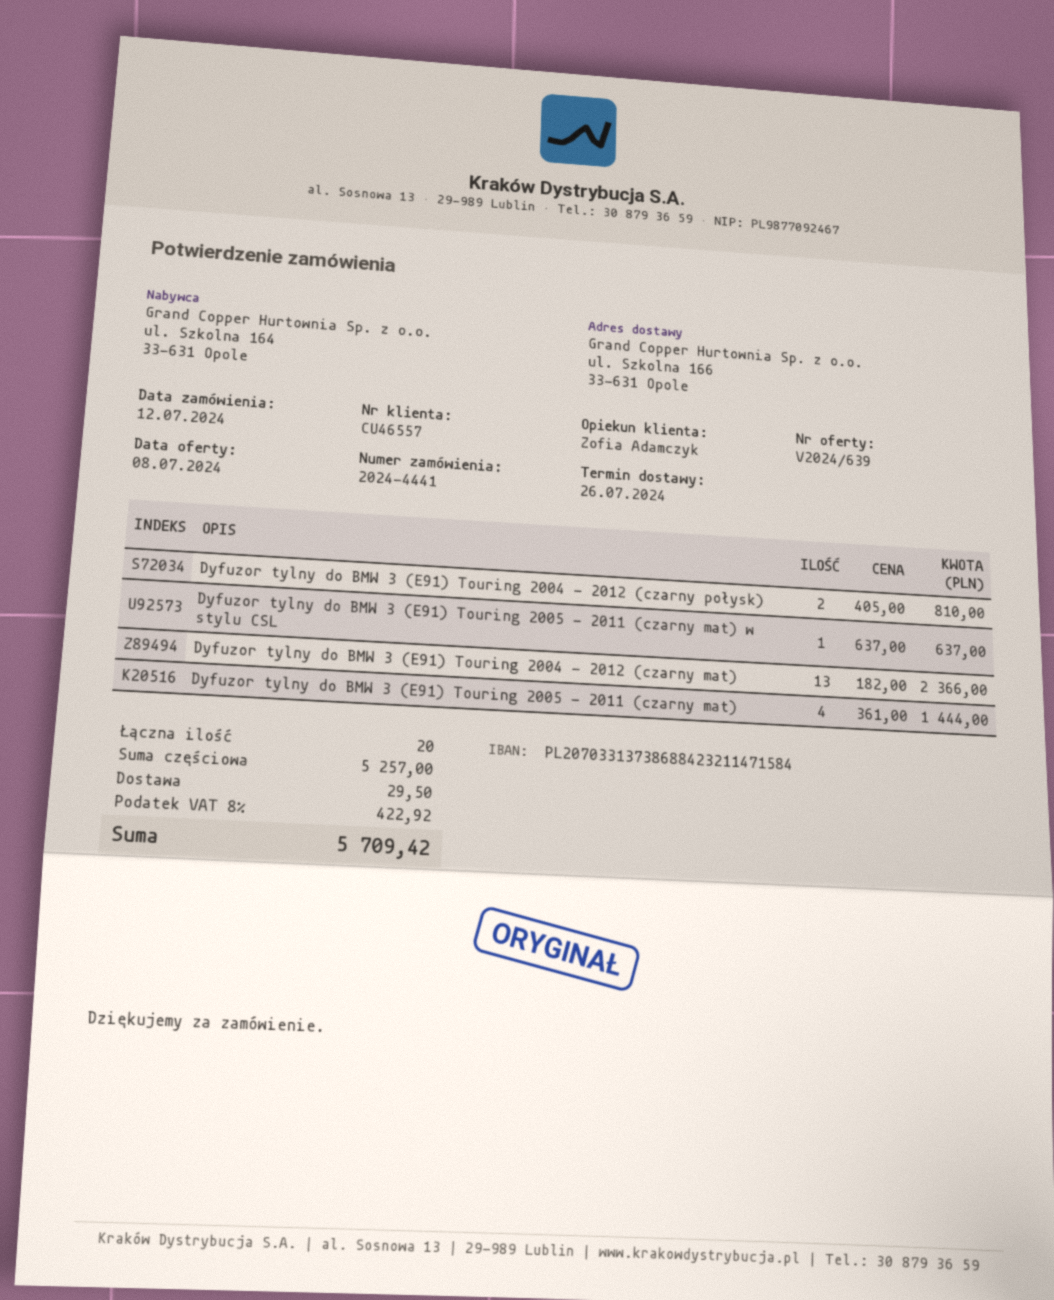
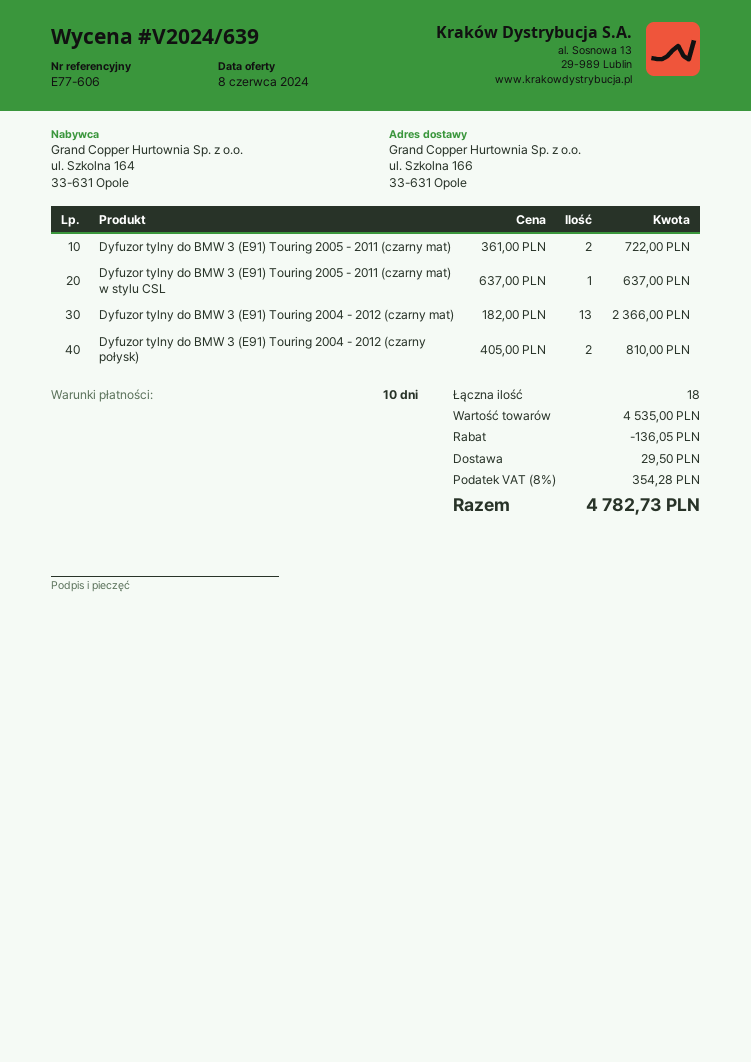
quote date: 2024-07-08 -> 2024-06-08
Dyfuzor tylny do BMW 3 (E91) Touring 2005 - 2011 (czarny mat): 4 x 361.00 = 1444.00 -> 2 x 361.00 = 722.00
total quantity: 20 -> 18
subtotal: 5257.00 -> 4535.00
discount: none -> 136.05
tax: 8% = 422.92 -> 8% = 354.28
total: 5709.42 -> 4782.73

